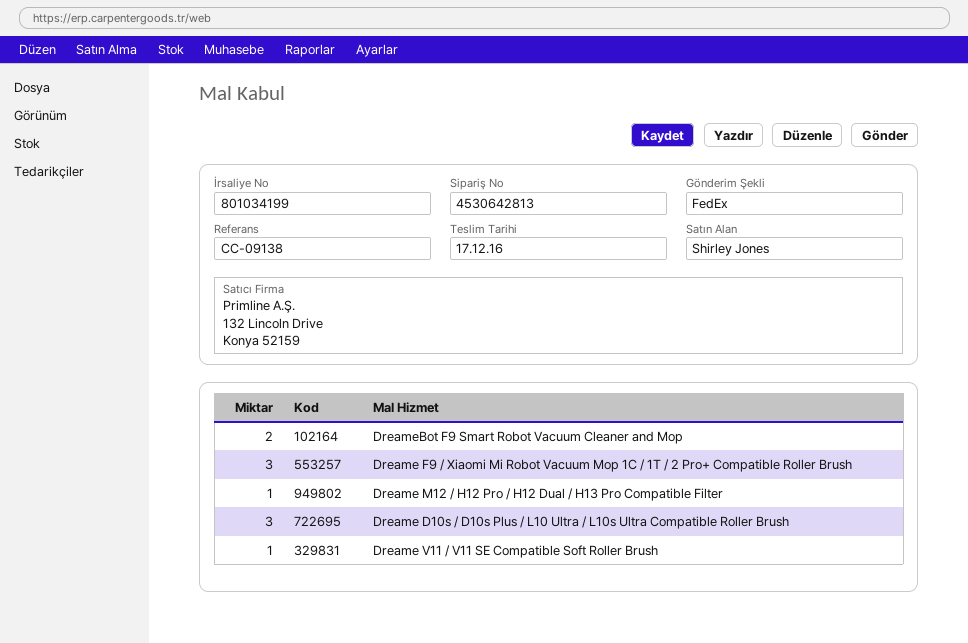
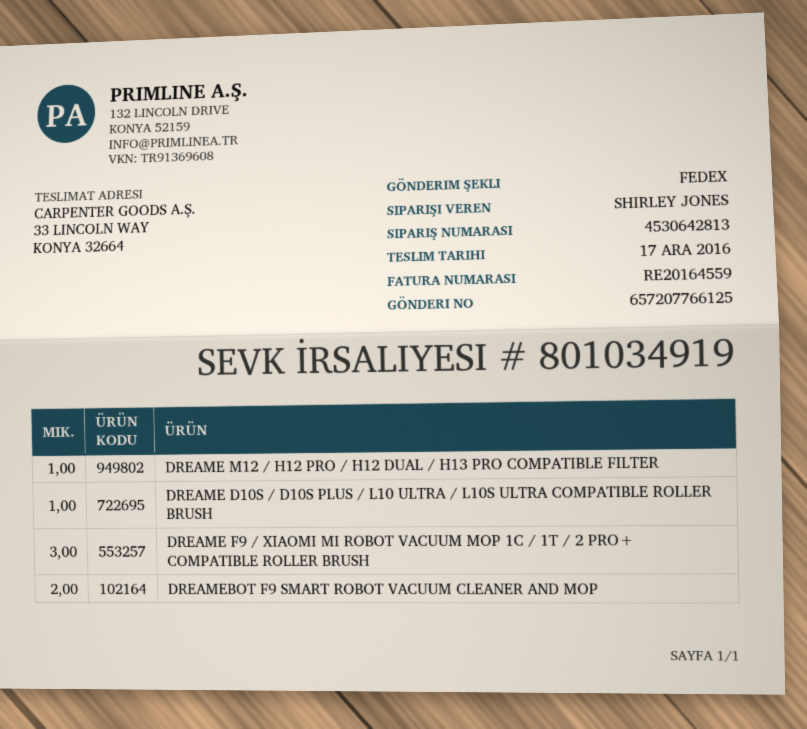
delivery note number: 801034199 -> 801034919
Dreame D10s / D10s Plus / L10 Ultra / L10s Ultra Compatible Roller Brush: 3 -> 1
Dreame V11 / V11 SE Compatible Soft Roller Brush: 1 -> none

